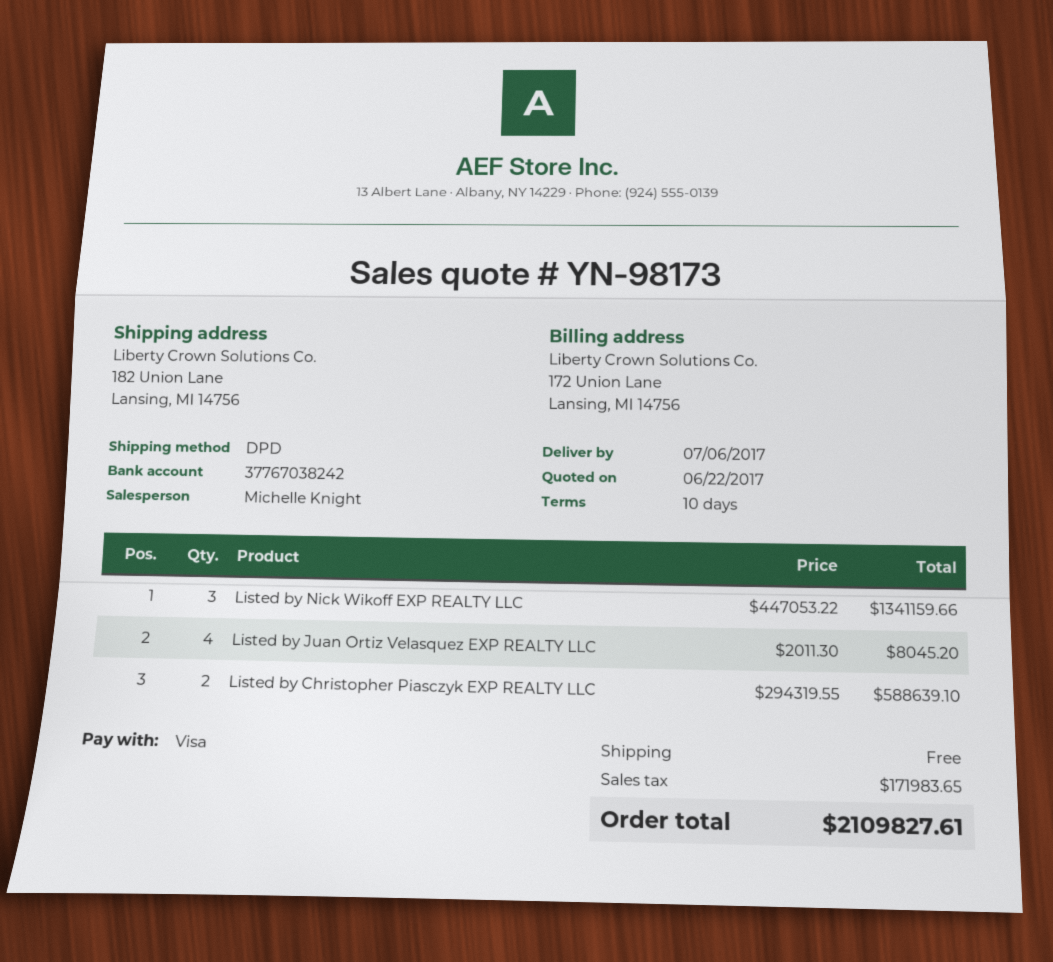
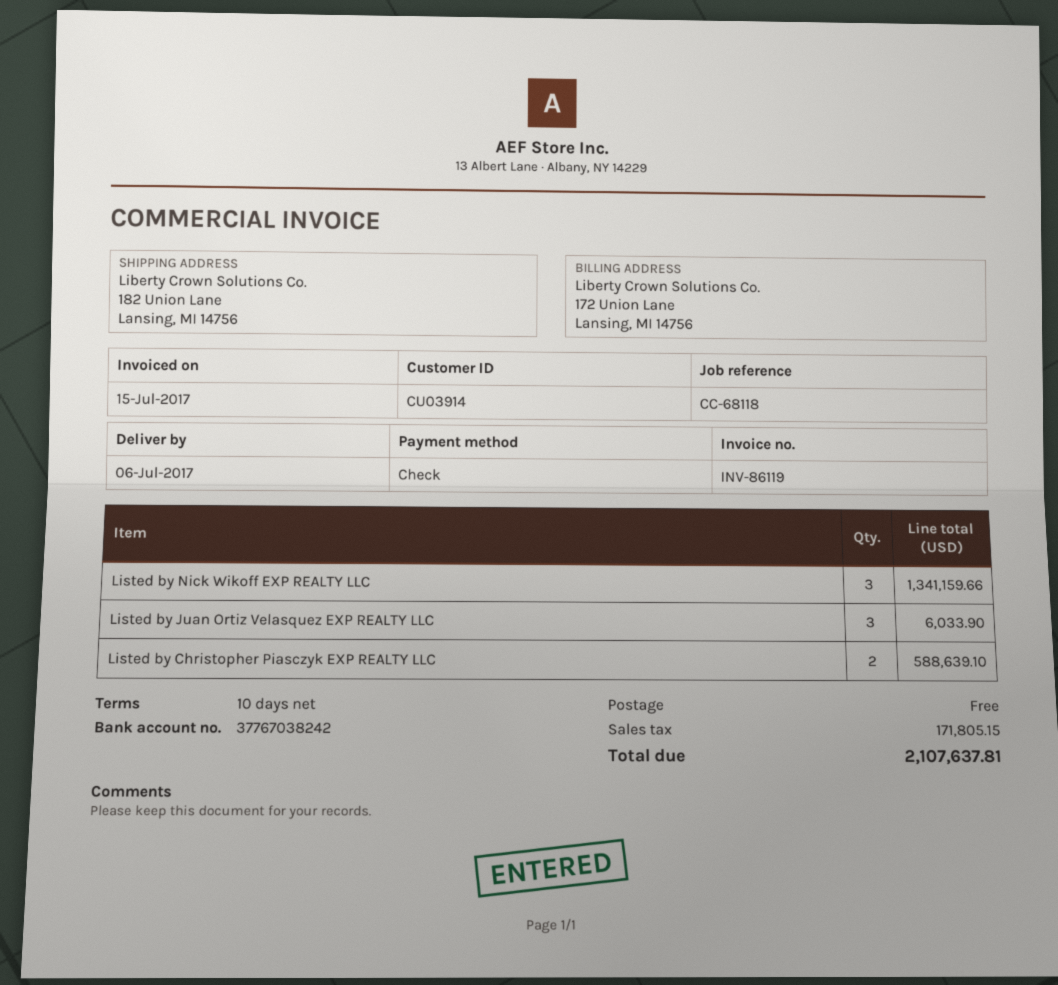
payment method: Visa -> cheque
Listed by Juan Ortiz Velasquez EXP REALTY LLC: 4 for 8045.20 -> 3 for 6033.90
tax: 171983.65 -> 171805.15
total: 2109827.61 -> 2107637.81

